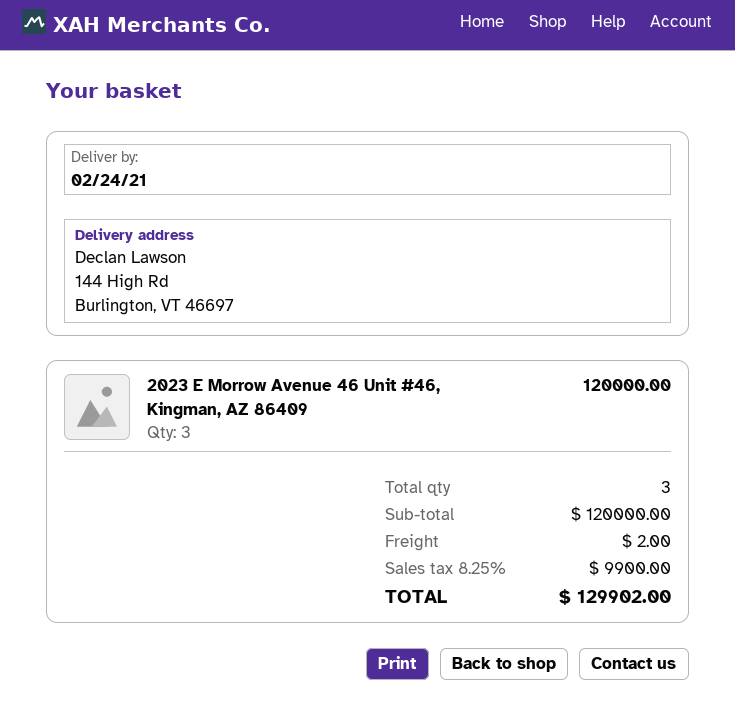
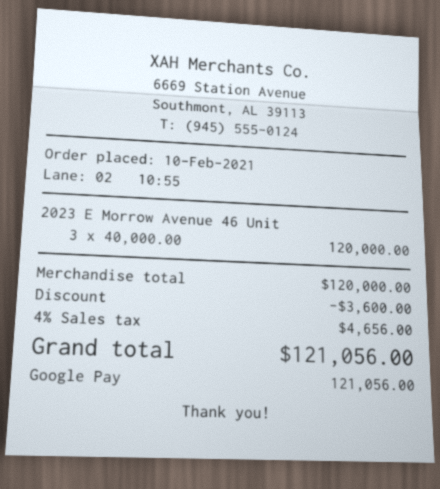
discount: none -> 3600.00
shipping: 2.00 -> none
tax: 8.25% = 9900.00 -> 4% = 4656.00
total: 129902.00 -> 121056.00

